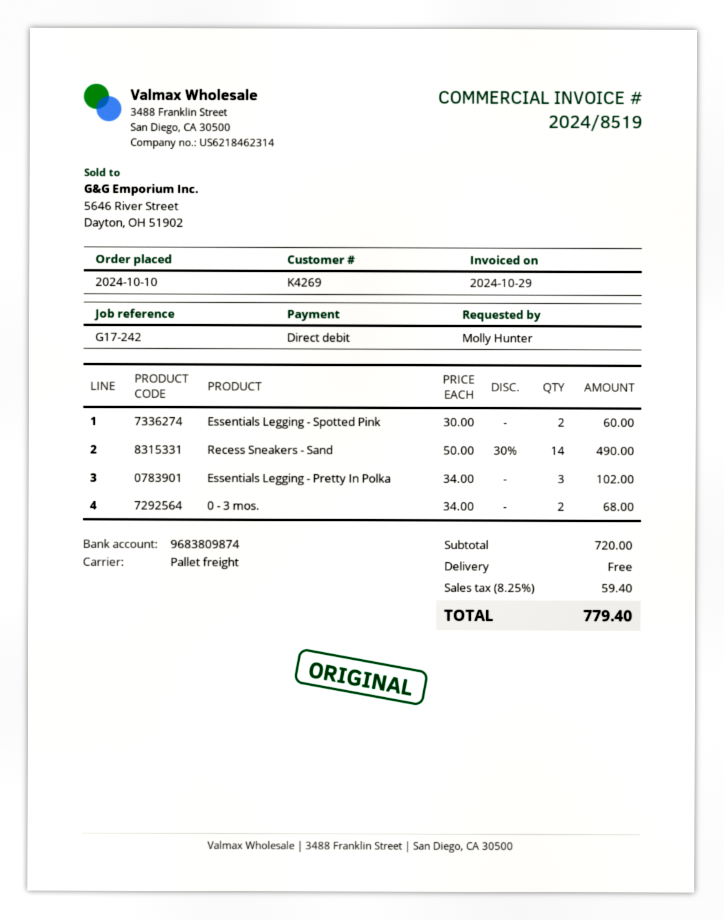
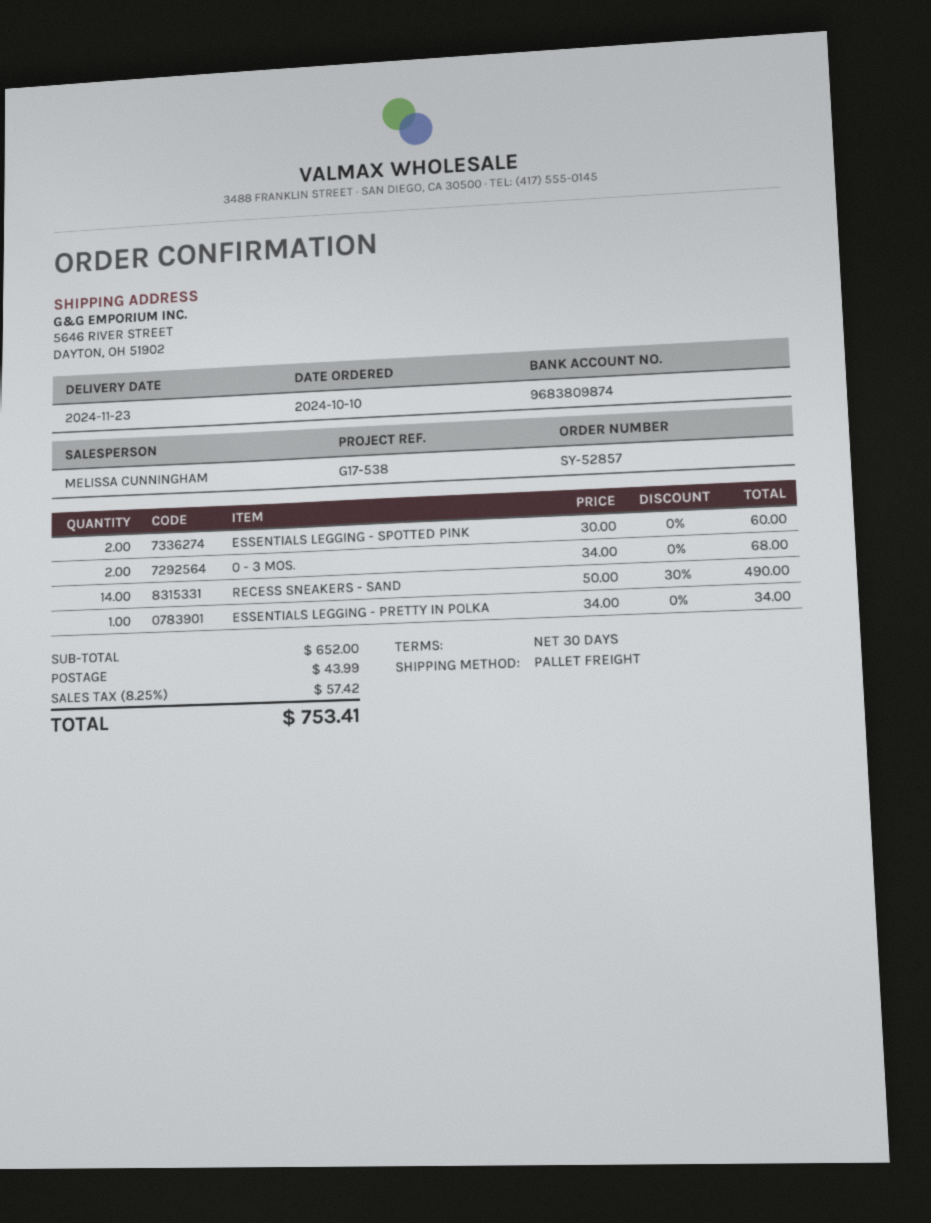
reference: G17-242 -> G17-538
Essentials Legging - Pretty In Polka: 3 x 34.00 = 102.00 -> 1 x 34.00 = 34.00
subtotal: 720.00 -> 652.00
shipping: 0.00 -> 43.99
tax: 8.25% = 59.40 -> 8.25% = 57.42
total: 779.40 -> 753.41

